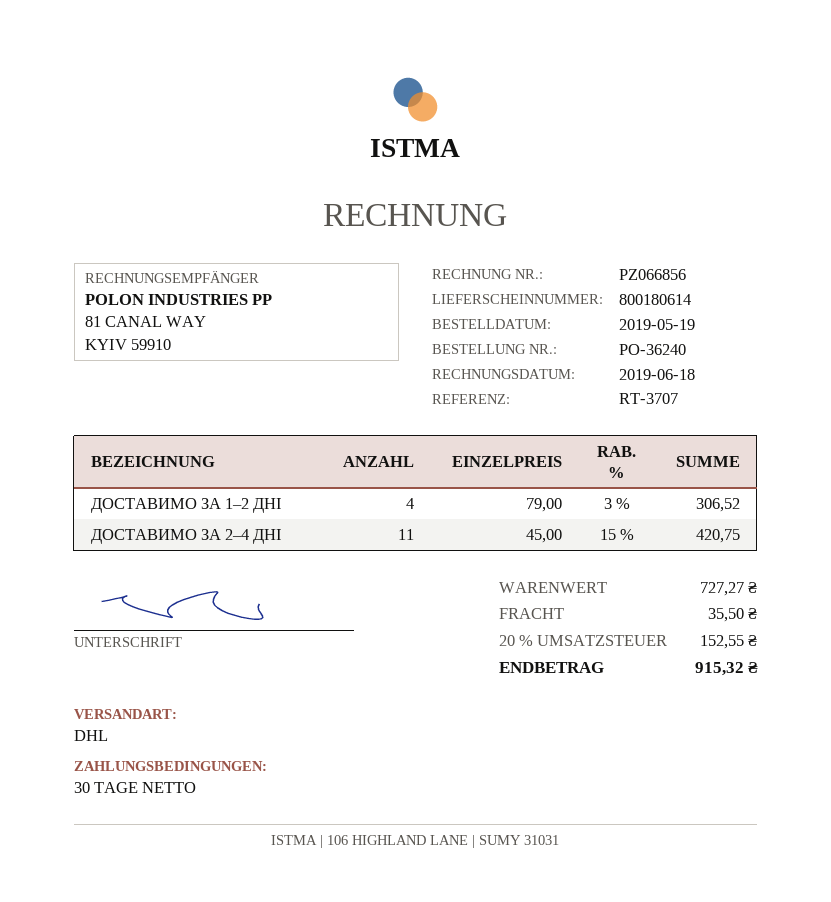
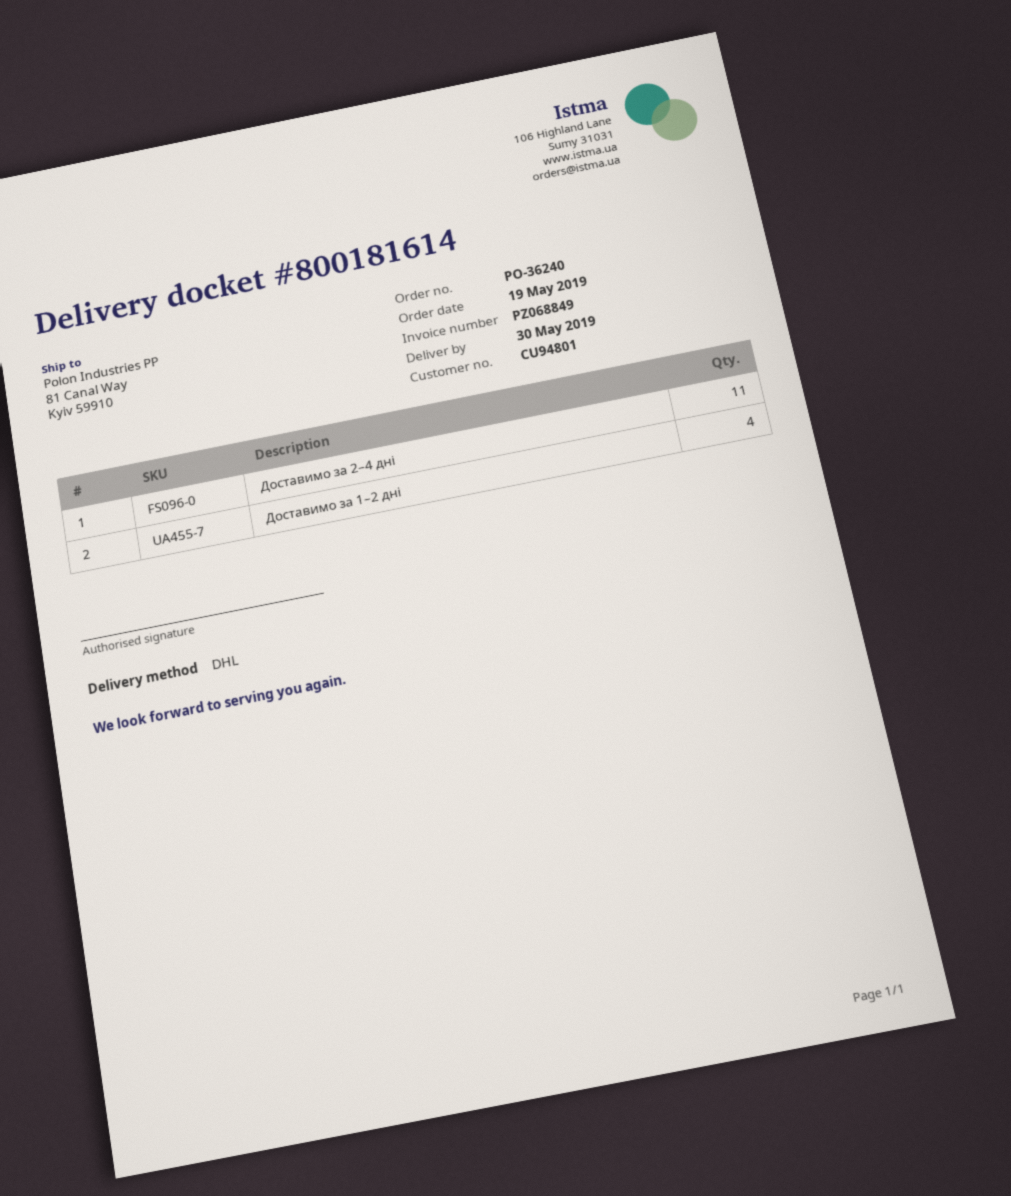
delivery note number: 800180614 -> 800181614
invoice number: PZ066856 -> PZ068849

